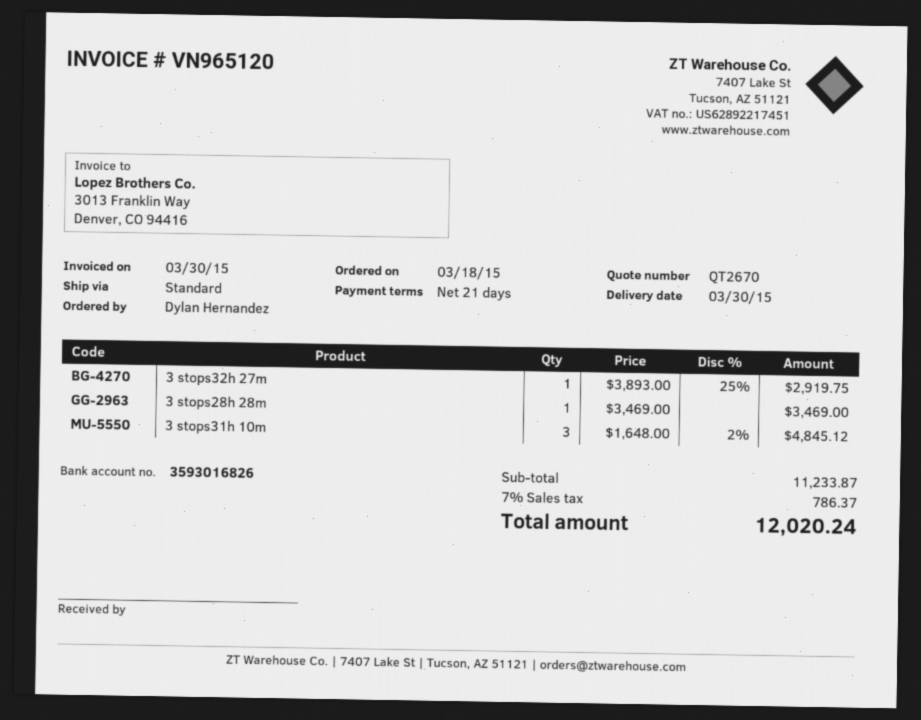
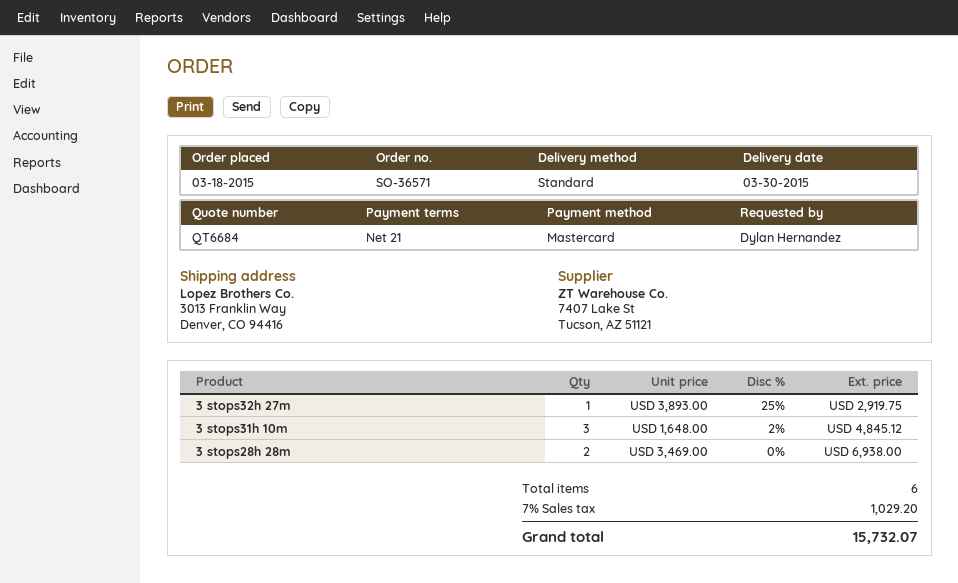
quote number: QT2670 -> QT6684
3 stops28h 28m: 1 x 3469.00 = 3469.00 -> 2 x 3469.00 = 6938.00
tax: 7% = 786.37 -> 7% = 1029.20
total: 12020.24 -> 15732.07

